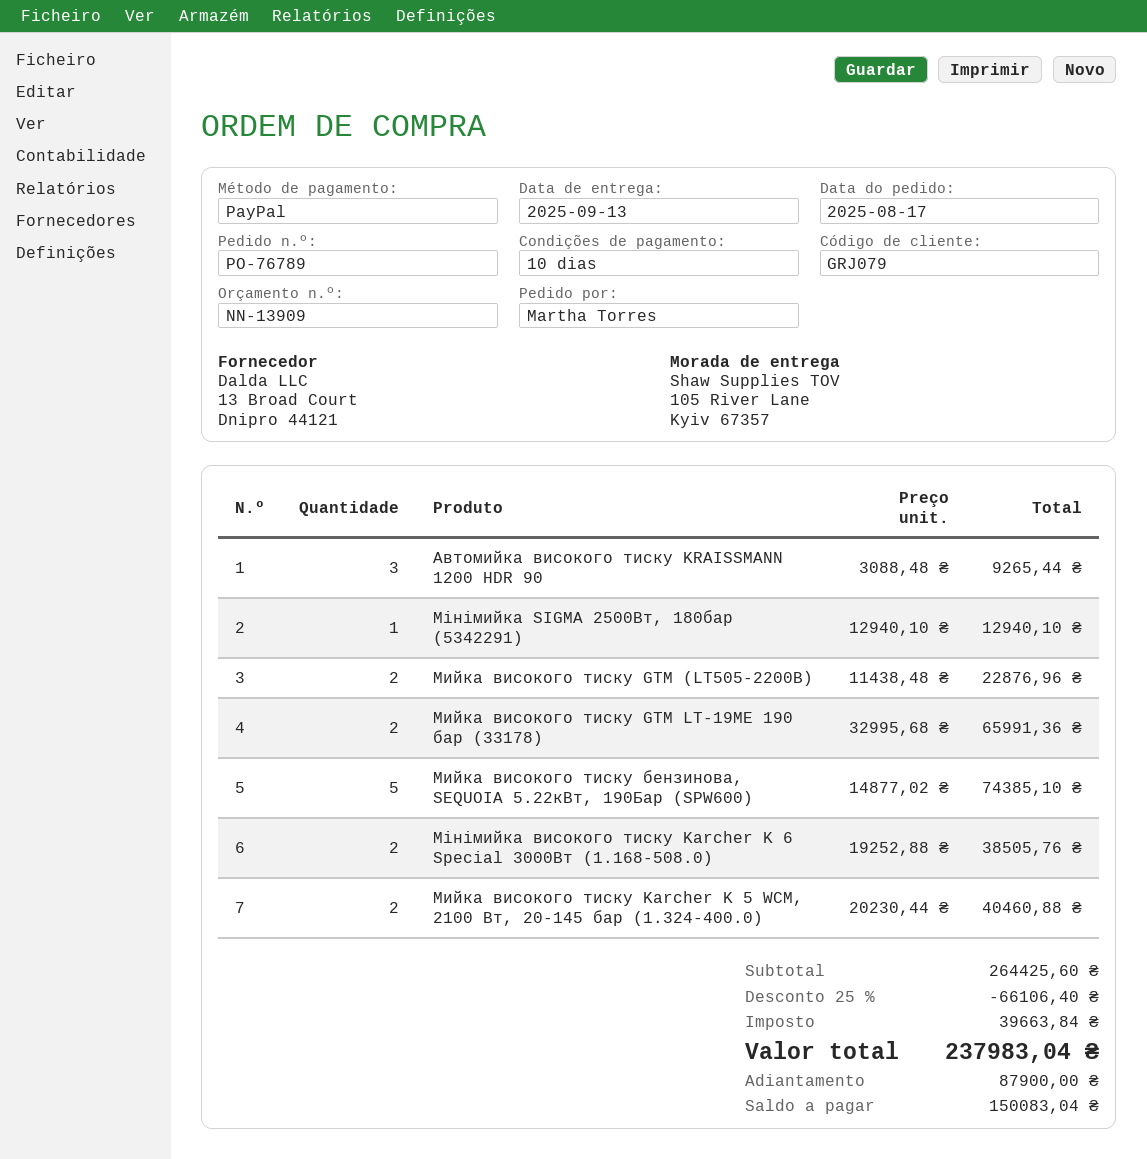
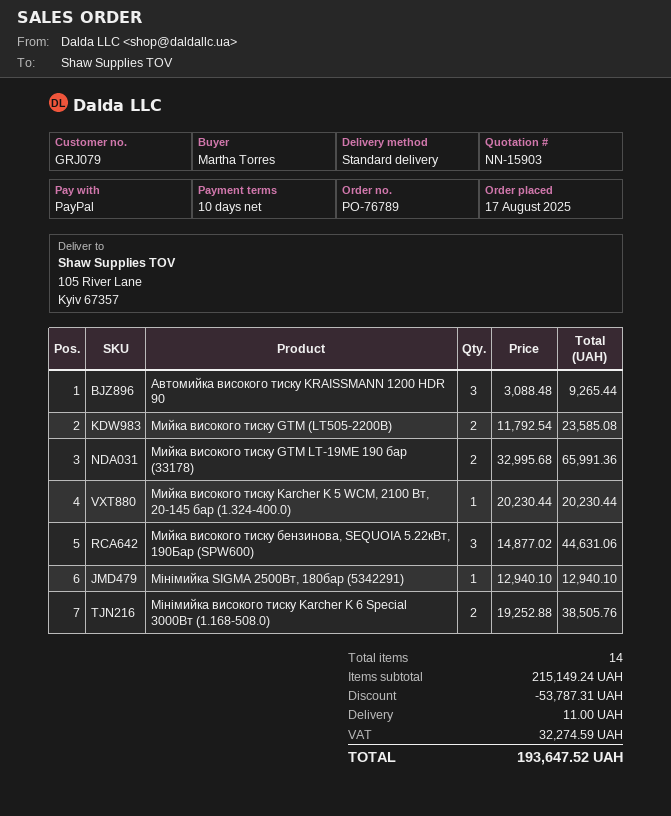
quote number: NN-13909 -> NN-15903
Мийка високого тиску GTM (LT505-2200B): 2 x 11438.48 = 22876.96 -> 2 x 11792.54 = 23585.08
Мийка високого тиску бензинова, SEQUOIA 5.22кВт, 190Бар (SPW600): 5 x 14877.02 = 74385.10 -> 3 x 14877.02 = 44631.06
Мийка високого тиску Karcher K 5 WCM, 2100 Вт, 20-145 бар (1.324-400.0): 2 x 20230.44 = 40460.88 -> 1 x 20230.44 = 20230.44
subtotal: 264425.60 -> 215149.24
discount: 66106.40 -> 53787.31
shipping: none -> 11.00
tax: 39663.84 -> 32274.59
total: 237983.04 -> 193647.52

